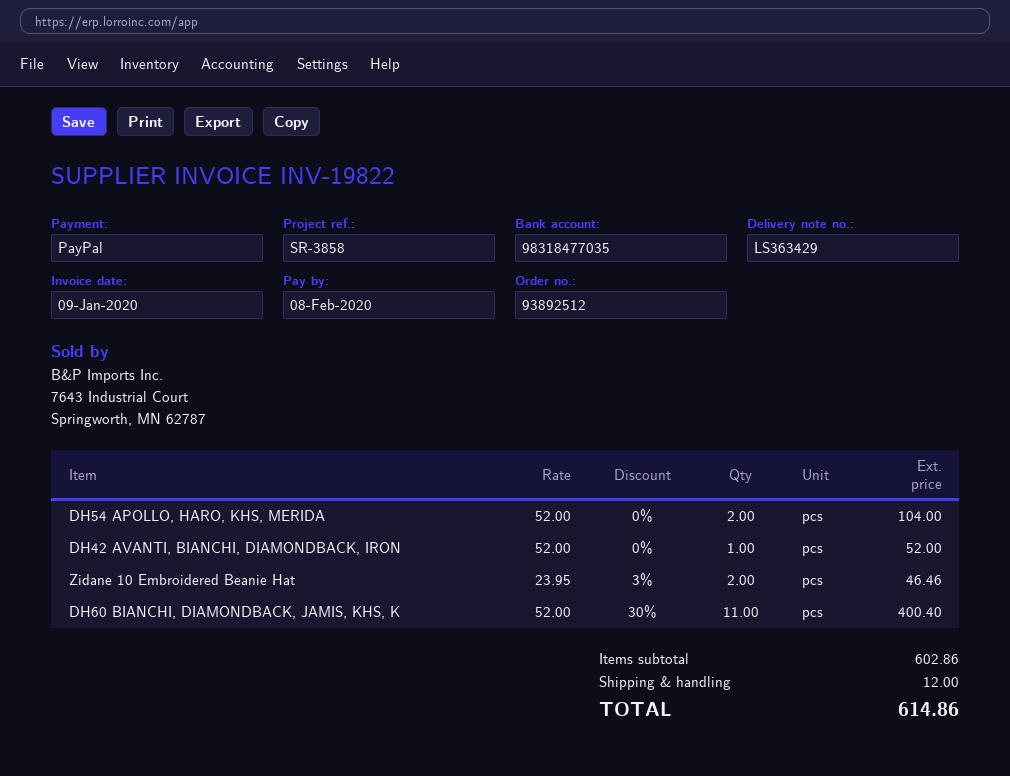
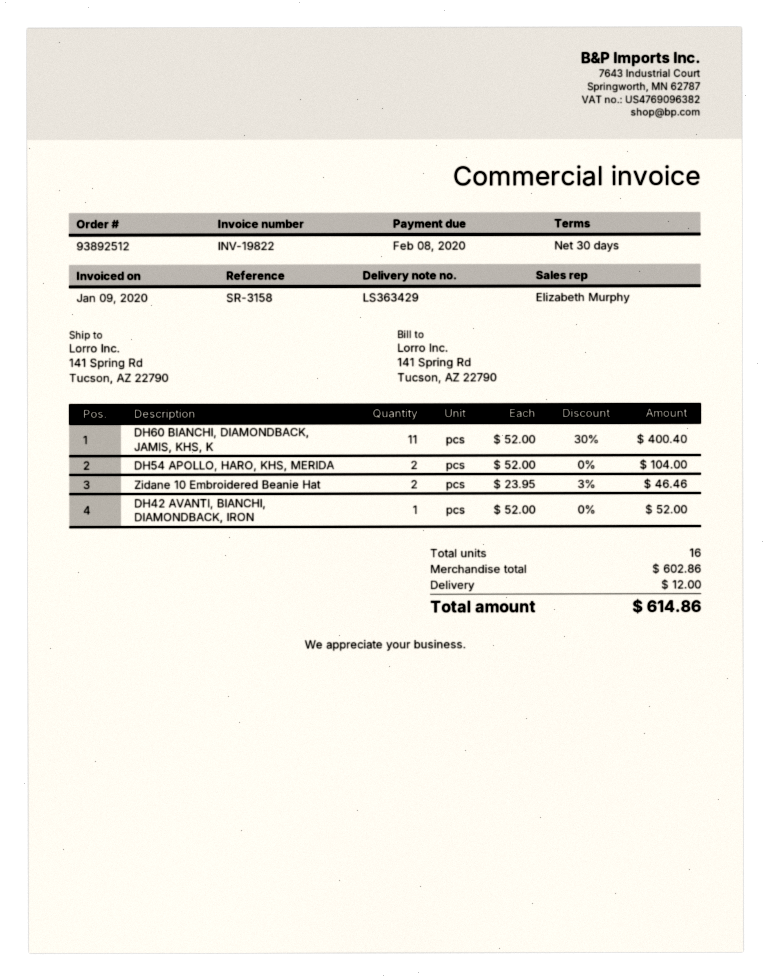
reference: SR-3858 -> SR-3158

